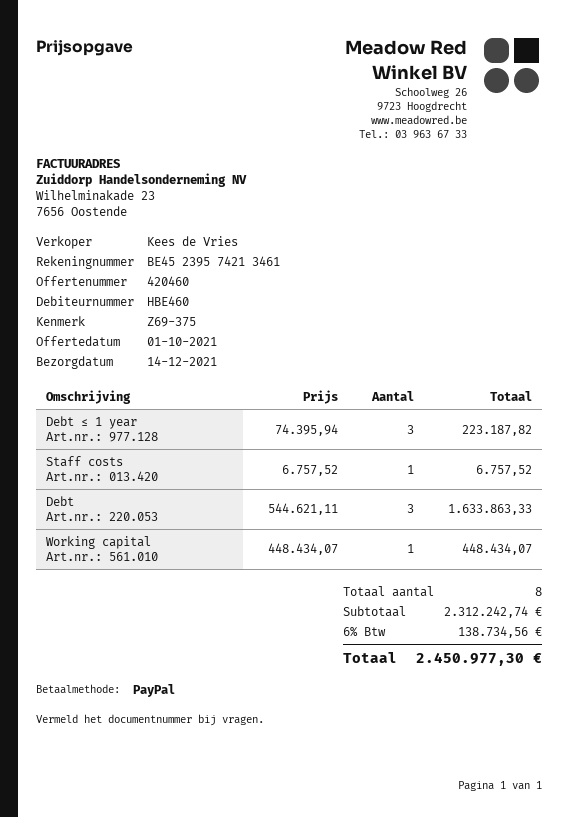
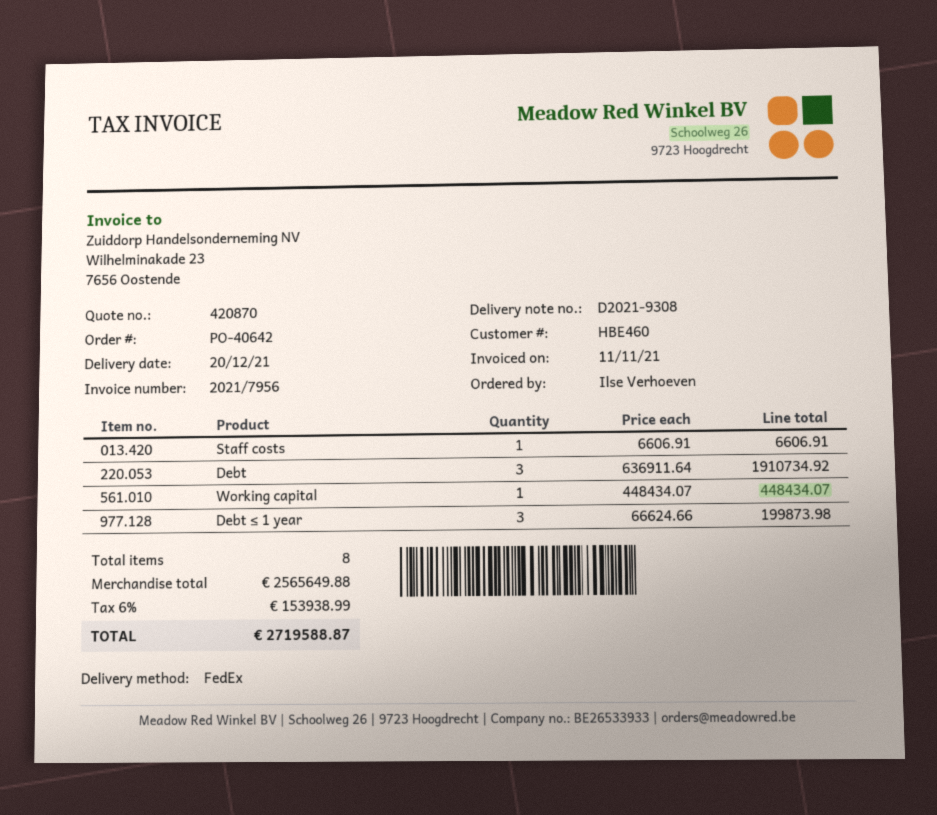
quote number: 420460 -> 420870
delivery date: 2021-12-14 -> 2021-12-20
Debt ≤ 1 year: 3 x 74395.94 = 223187.82 -> 3 x 66624.66 = 199873.98
Staff costs: 1 x 6757.52 = 6757.52 -> 1 x 6606.91 = 6606.91
Debt: 3 x 544621.11 = 1633863.33 -> 3 x 636911.64 = 1910734.92
subtotal: 2312242.74 -> 2565649.88
tax: 6% = 138734.56 -> 6% = 153938.99
total: 2450977.30 -> 2719588.87

